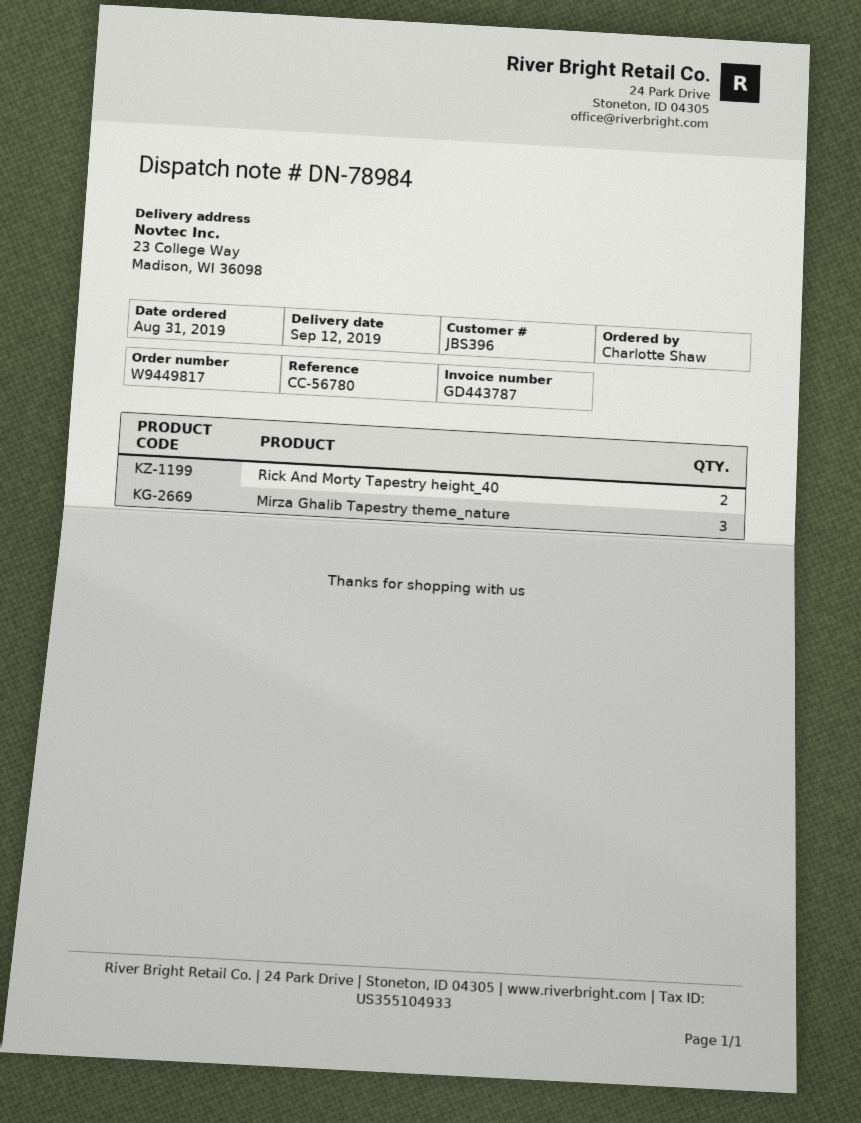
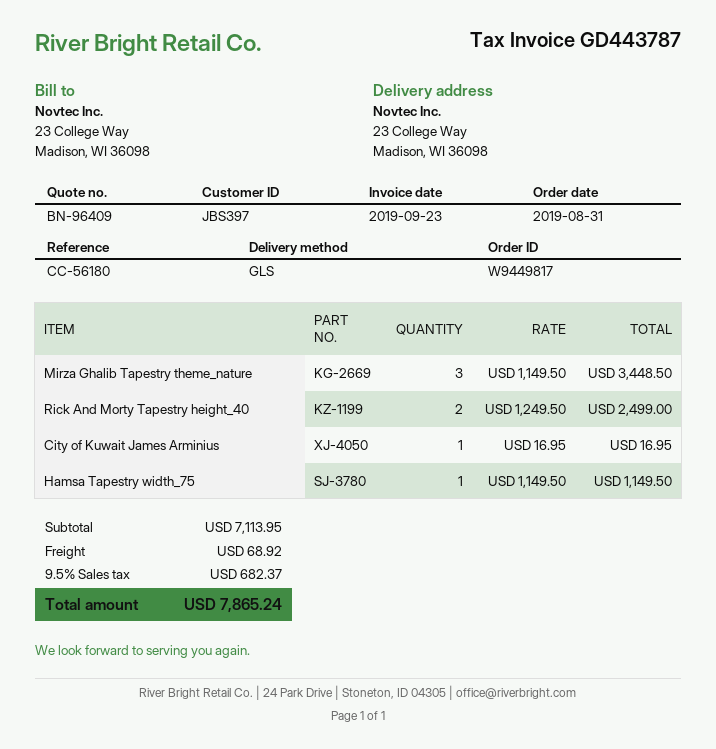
customer number: JBS396 -> JBS397
reference: CC-56780 -> CC-56180
City of Kuwait James Arminius: none -> 1
Hamsa Tapestry width_75: none -> 1

